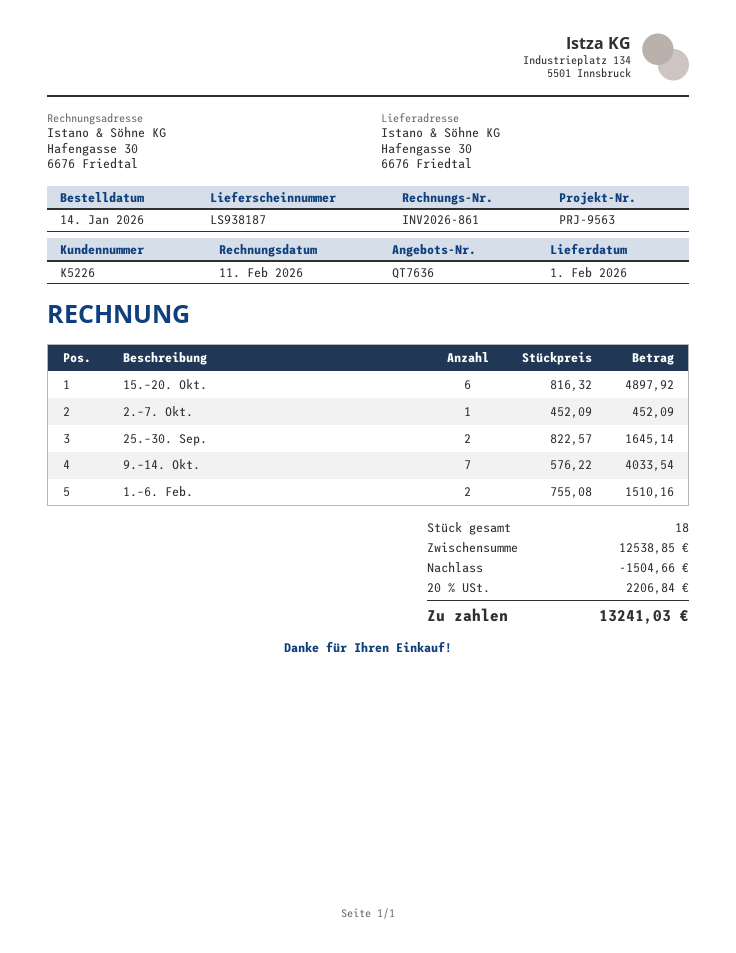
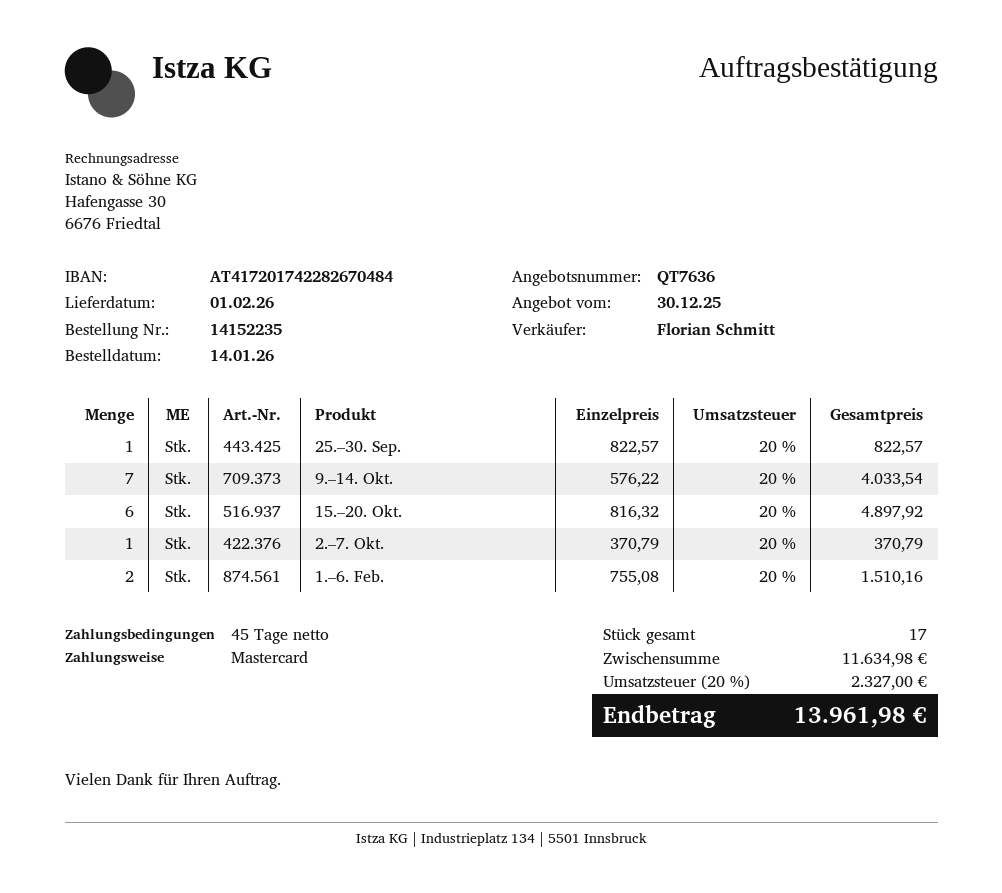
2.–7. Okt.: 1 x 452.09 = 452.09 -> 1 x 370.79 = 370.79
25.–30. Sep.: 2 x 822.57 = 1645.14 -> 1 x 822.57 = 822.57
total quantity: 18 -> 17
subtotal: 12538.85 -> 11634.98
discount: 1504.66 -> none
tax: 20% = 2206.84 -> 20% = 2327.00
total: 13241.03 -> 13961.98

